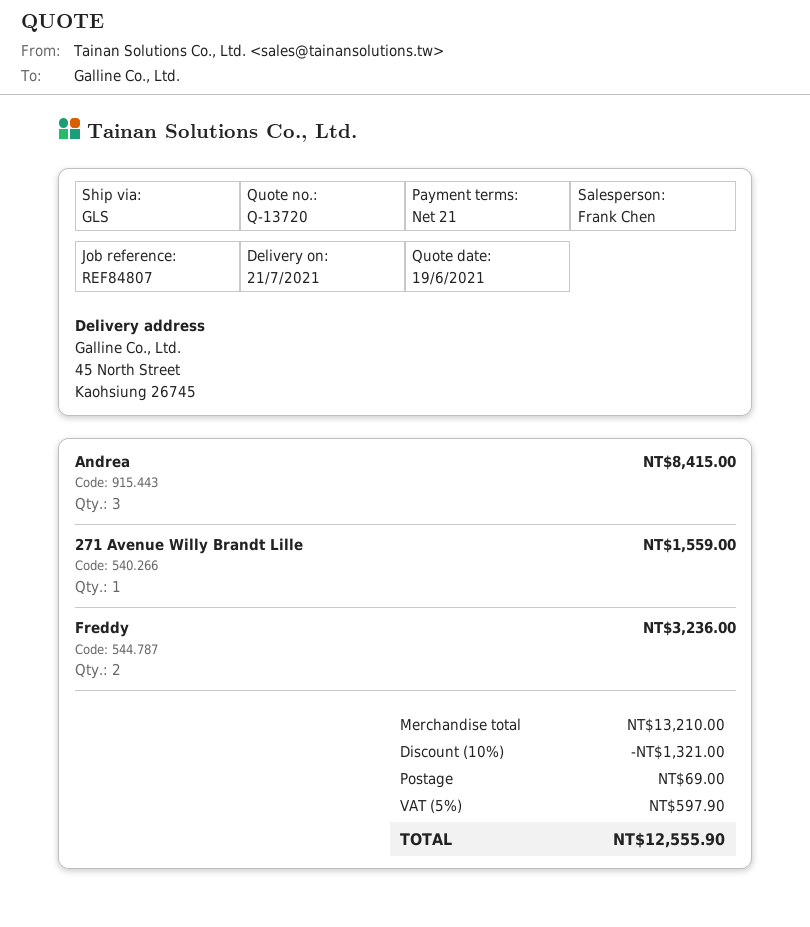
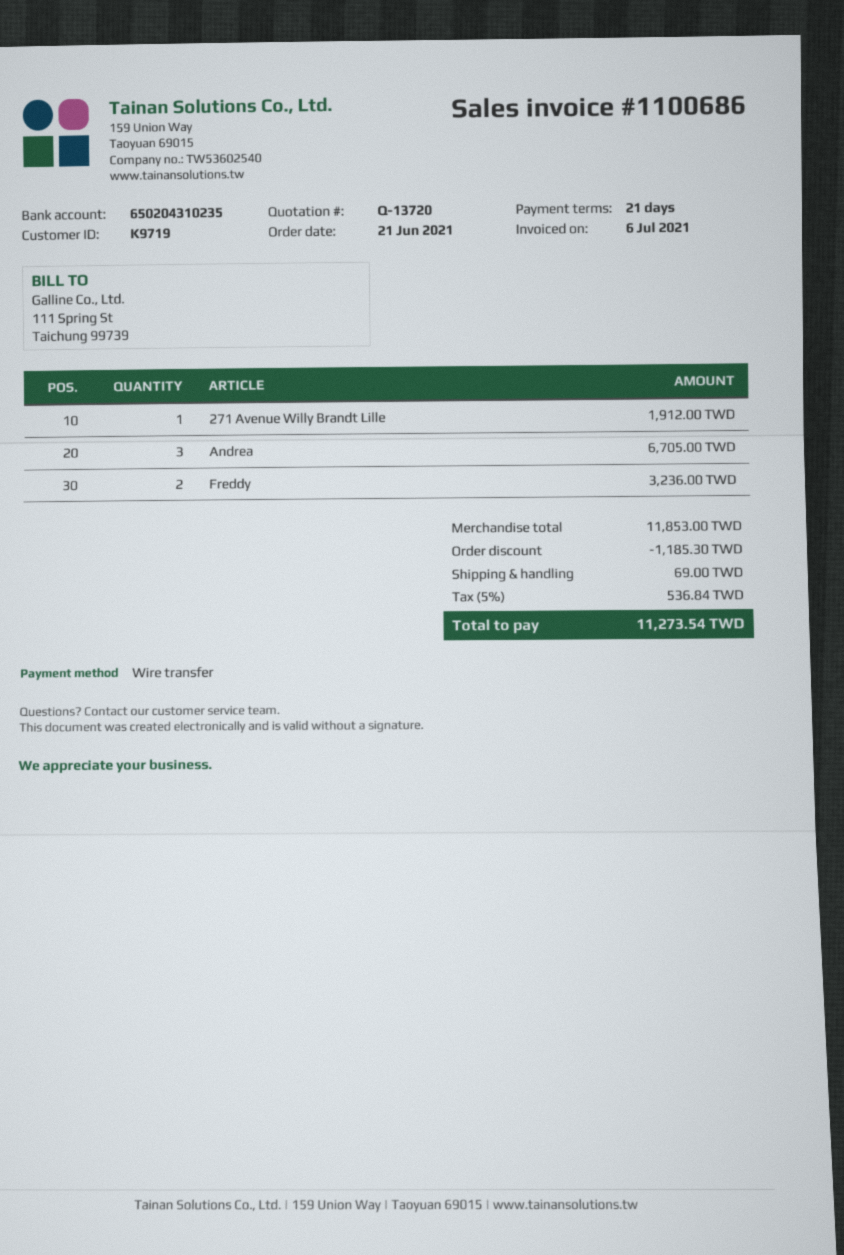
Andrea: 3 for 8415.00 -> 3 for 6705.00
271 Avenue Willy Brandt Lille: 1 for 1559.00 -> 1 for 1912.00
subtotal: 13210.00 -> 11853.00
discount: 1321.00 -> 1185.30
tax: 5% = 597.90 -> 5% = 536.84
total: 12555.90 -> 11273.54

